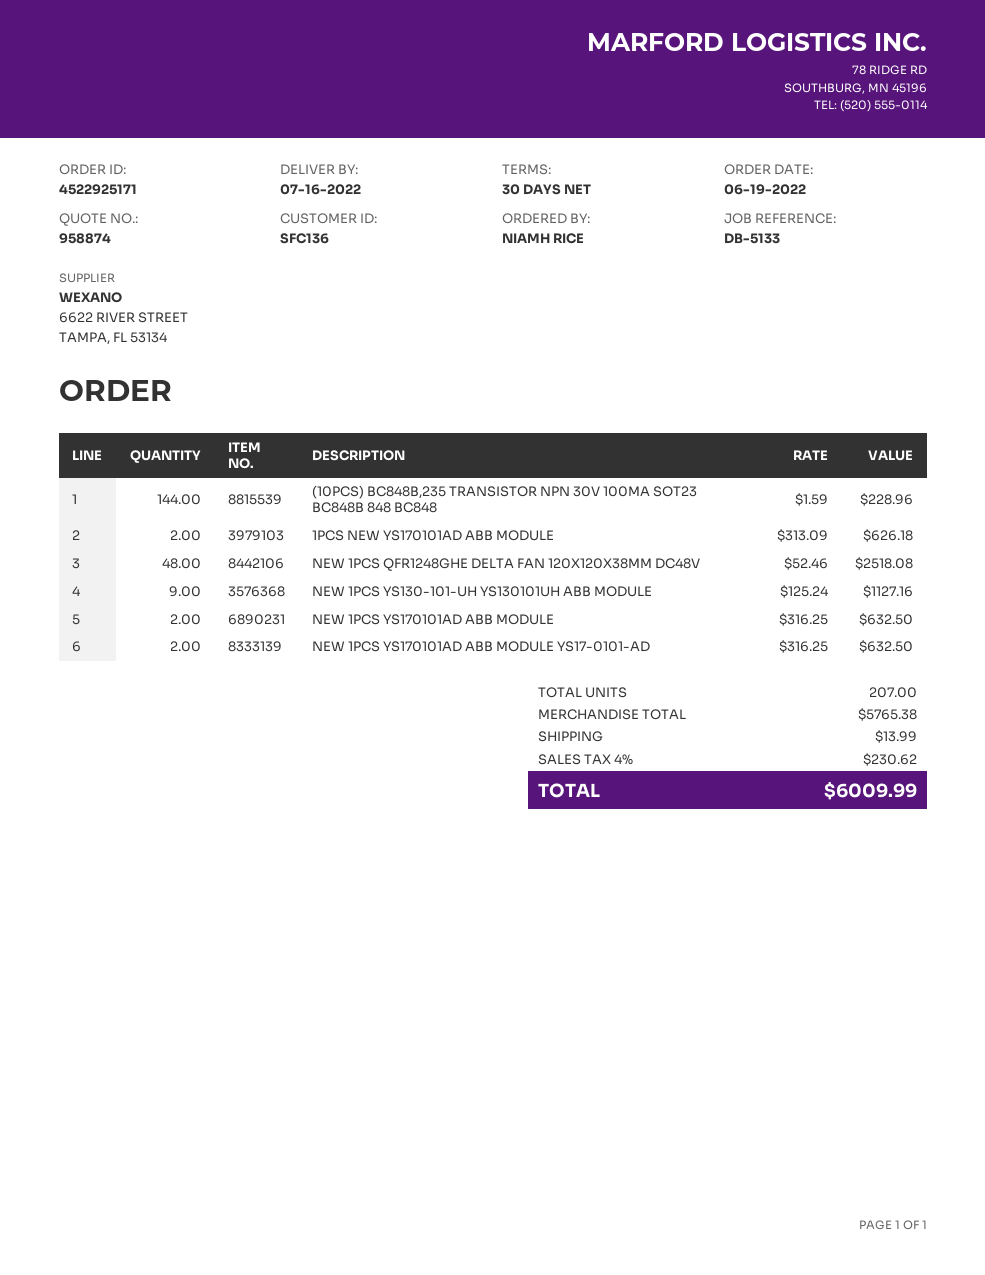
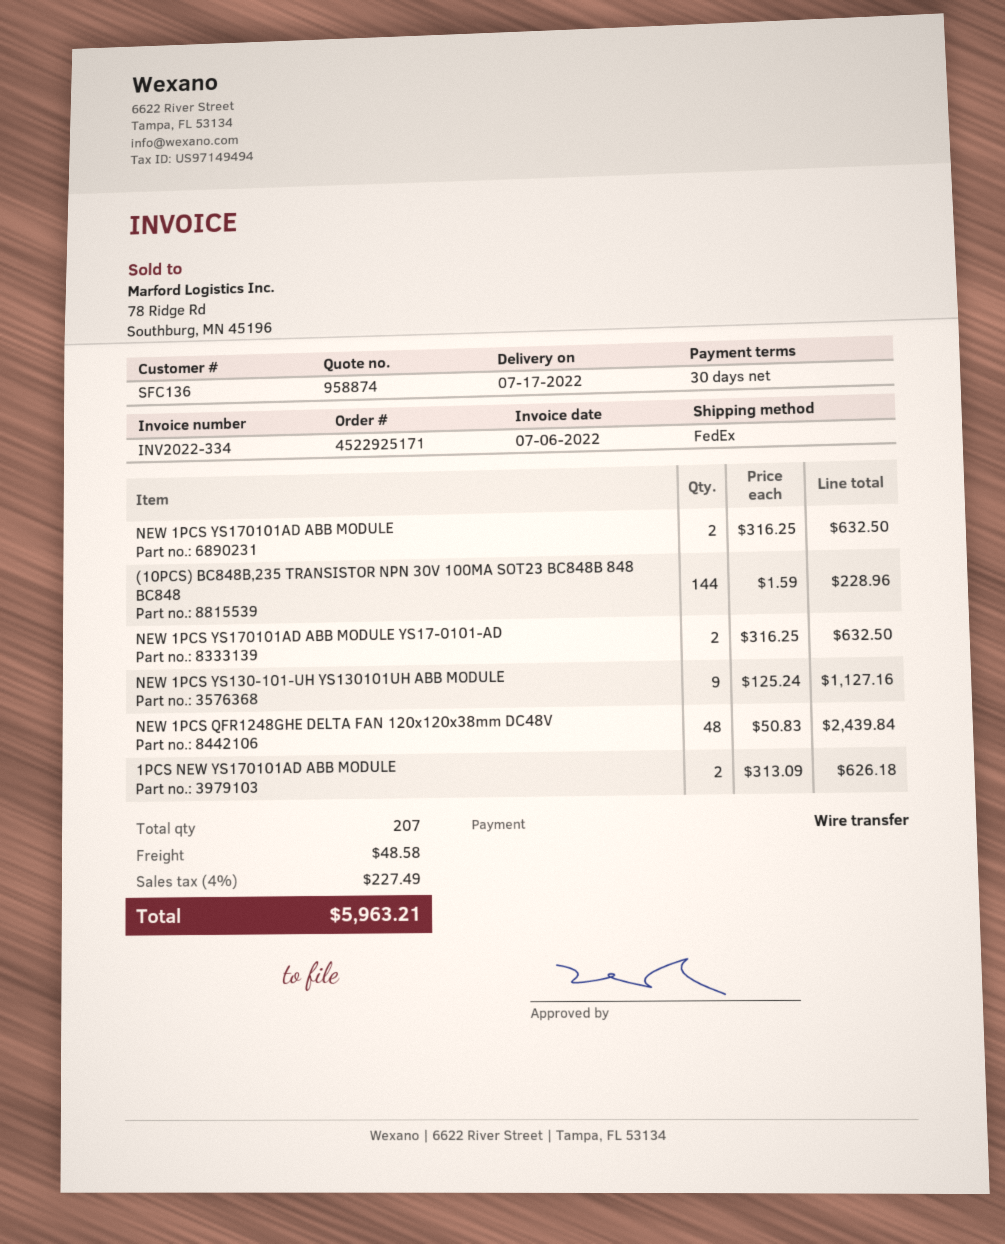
delivery date: 2022-07-16 -> 2022-07-17
NEW 1PCS QFR1248GHE DELTA FAN 120X120X38MM DC48V: 48 x 52.46 = 2518.08 -> 48 x 50.83 = 2439.84
shipping: 13.99 -> 48.58
tax: 4% = 230.62 -> 4% = 227.49
total: 6009.99 -> 5963.21

